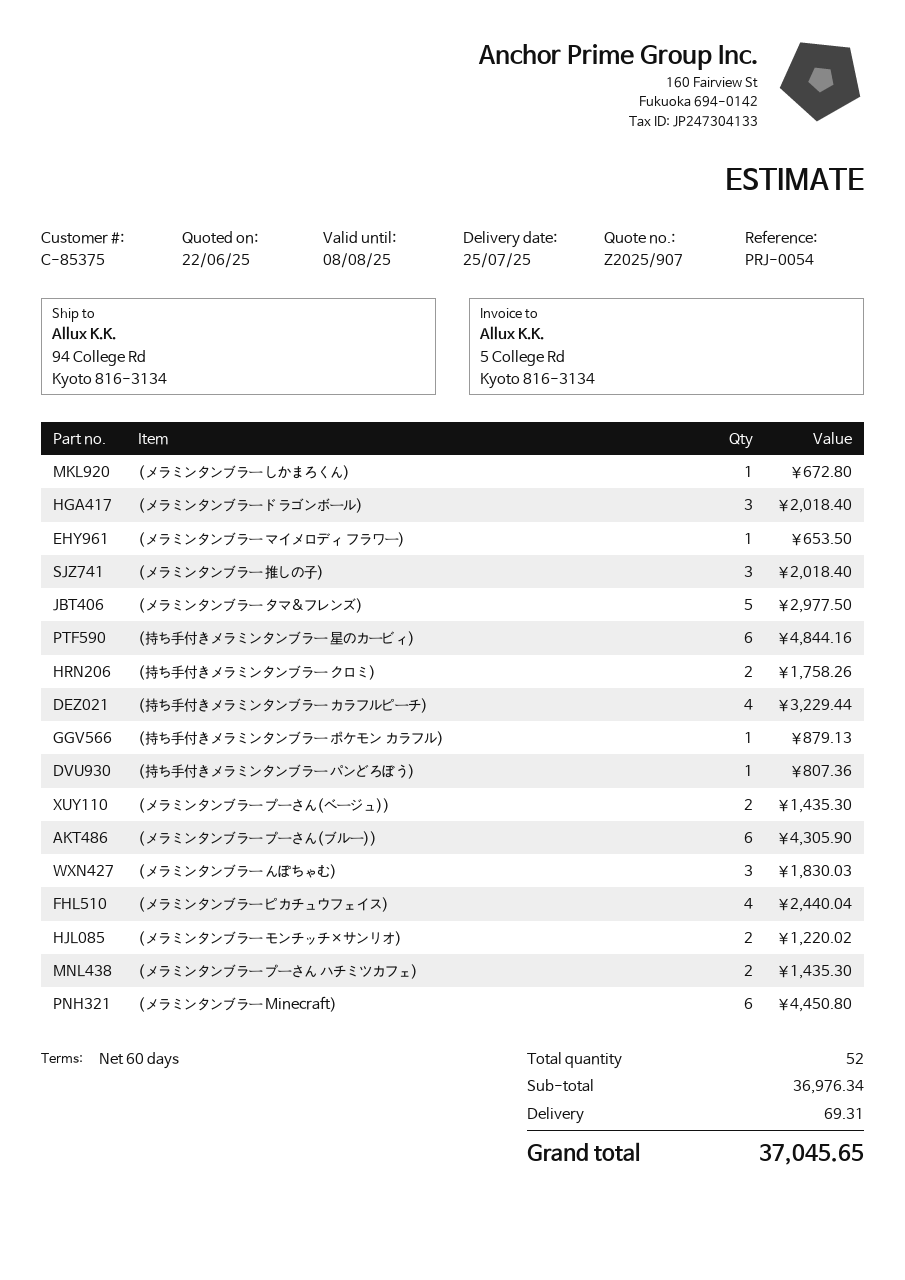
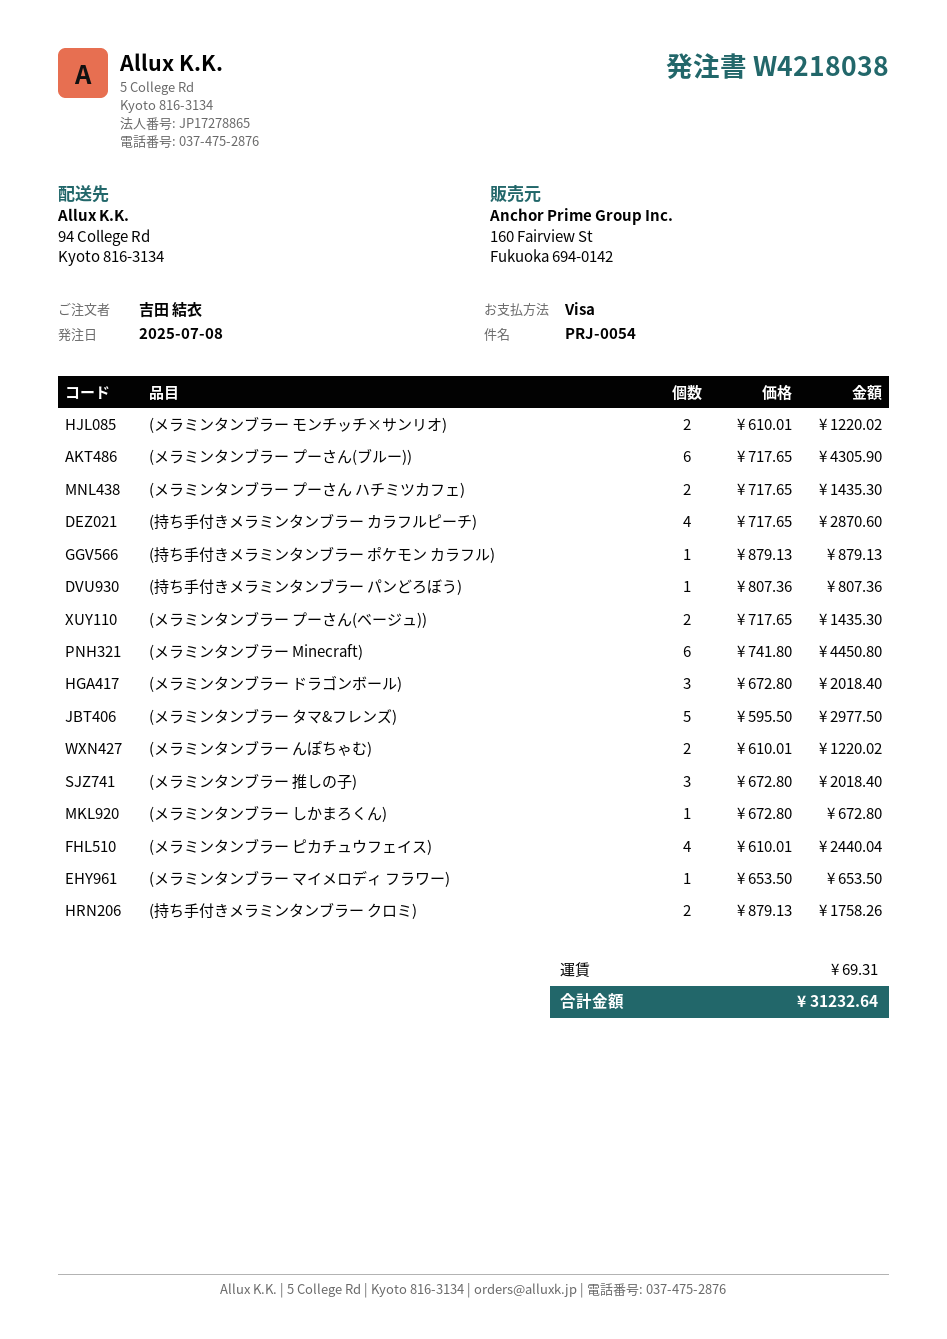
(持ち手付きメラミンタンブラー 星のカービィ): 6 for 4844.16 -> none
(持ち手付きメラミンタンブラー カラフルピーチ): 4 for 3229.44 -> 4 for 2870.60
(メラミンタンブラー んぽちゃむ): 3 for 1830.03 -> 2 for 1220.02
total: 37045.65 -> 31232.64

